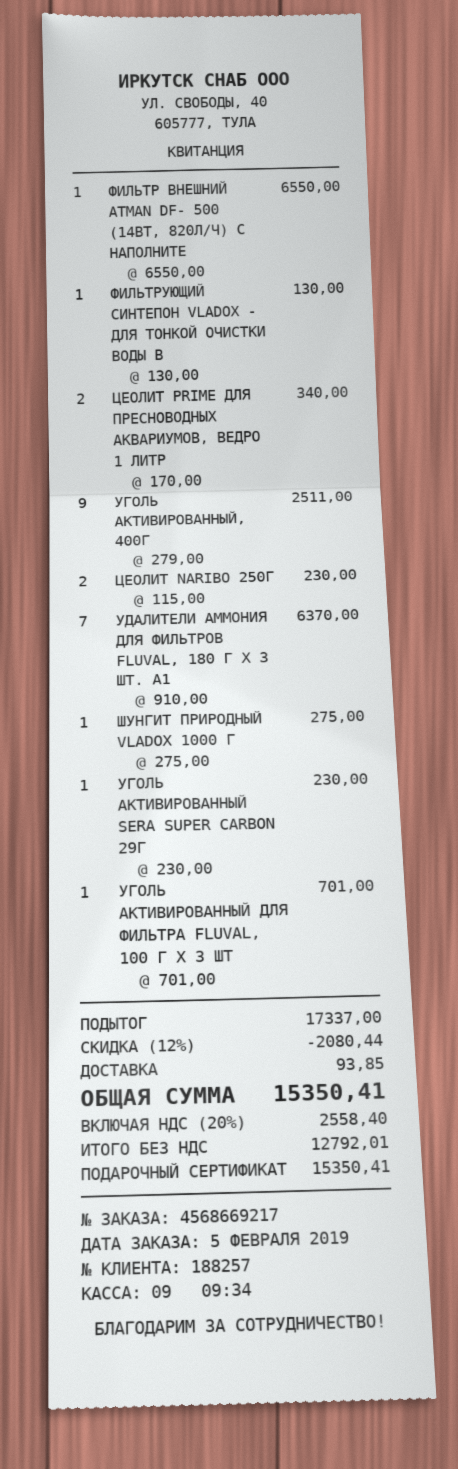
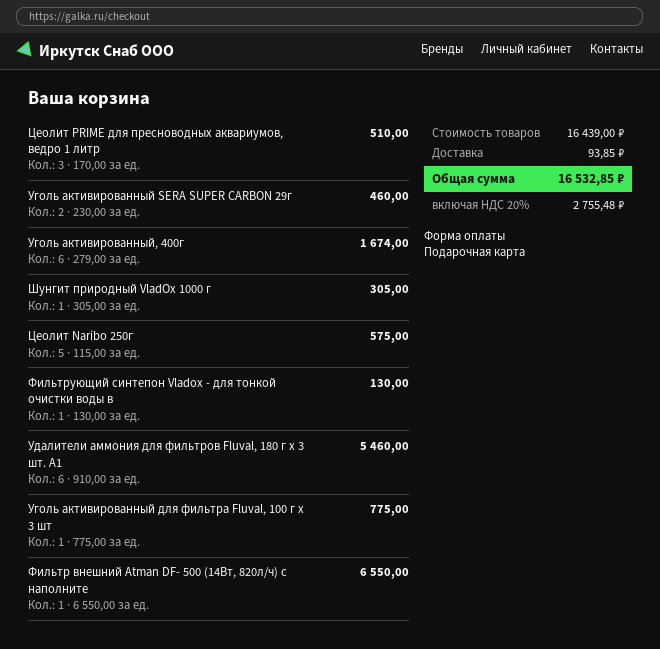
ЦЕОЛИТ PRIME ДЛЯ ПРЕСНОВОДНЫХ АКВАРИУМОВ, ВЕДРО 1 ЛИТР: 2 x 170.00 = 340.00 -> 3 x 170.00 = 510.00
УГОЛЬ АКТИВИРОВАННЫЙ, 400Г: 9 x 279.00 = 2511.00 -> 6 x 279.00 = 1674.00
ЦЕОЛИТ NARIBO 250Г: 2 x 115.00 = 230.00 -> 5 x 115.00 = 575.00
УДАЛИТЕЛИ АММОНИЯ ДЛЯ ФИЛЬТРОВ FLUVAL, 180 Г Х 3 ШТ. A1: 7 x 910.00 = 6370.00 -> 6 x 910.00 = 5460.00
ШУНГИТ ПРИРОДНЫЙ VLADOX 1000 Г: 1 x 275.00 = 275.00 -> 1 x 305.00 = 305.00
УГОЛЬ АКТИВИРОВАННЫЙ SERA SUPER CARBON 29Г: 1 x 230.00 = 230.00 -> 2 x 230.00 = 460.00
УГОЛЬ АКТИВИРОВАННЫЙ ДЛЯ ФИЛЬТРА FLUVAL, 100 Г Х 3 ШТ: 1 x 701.00 = 701.00 -> 1 x 775.00 = 775.00
subtotal: 17337.00 -> 16439.00
discount: 12% = 2080.44 -> none
tax: 20% = 2558.40 -> 20% = 2755.48
total: 15350.41 -> 16532.85

